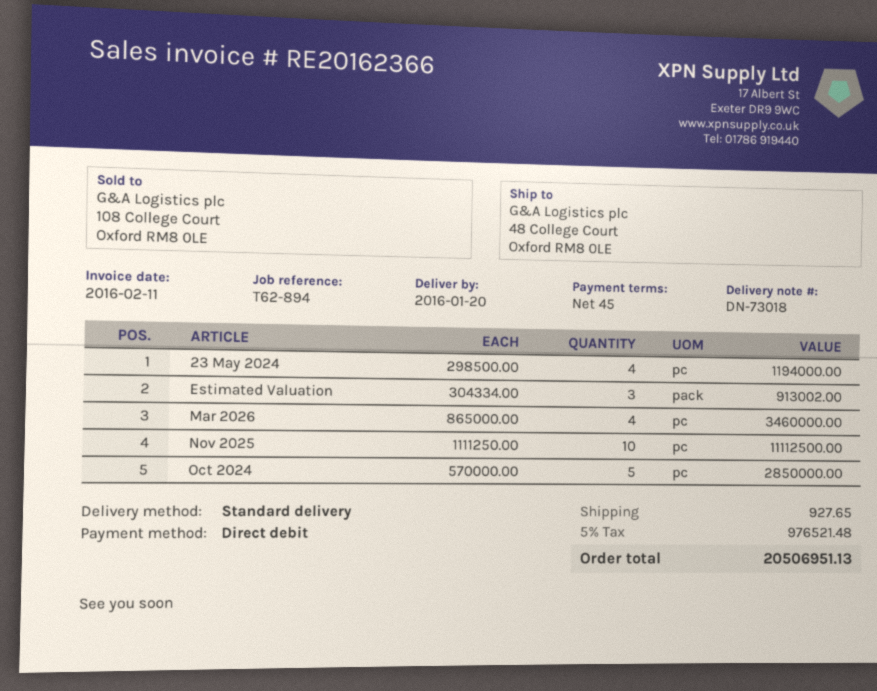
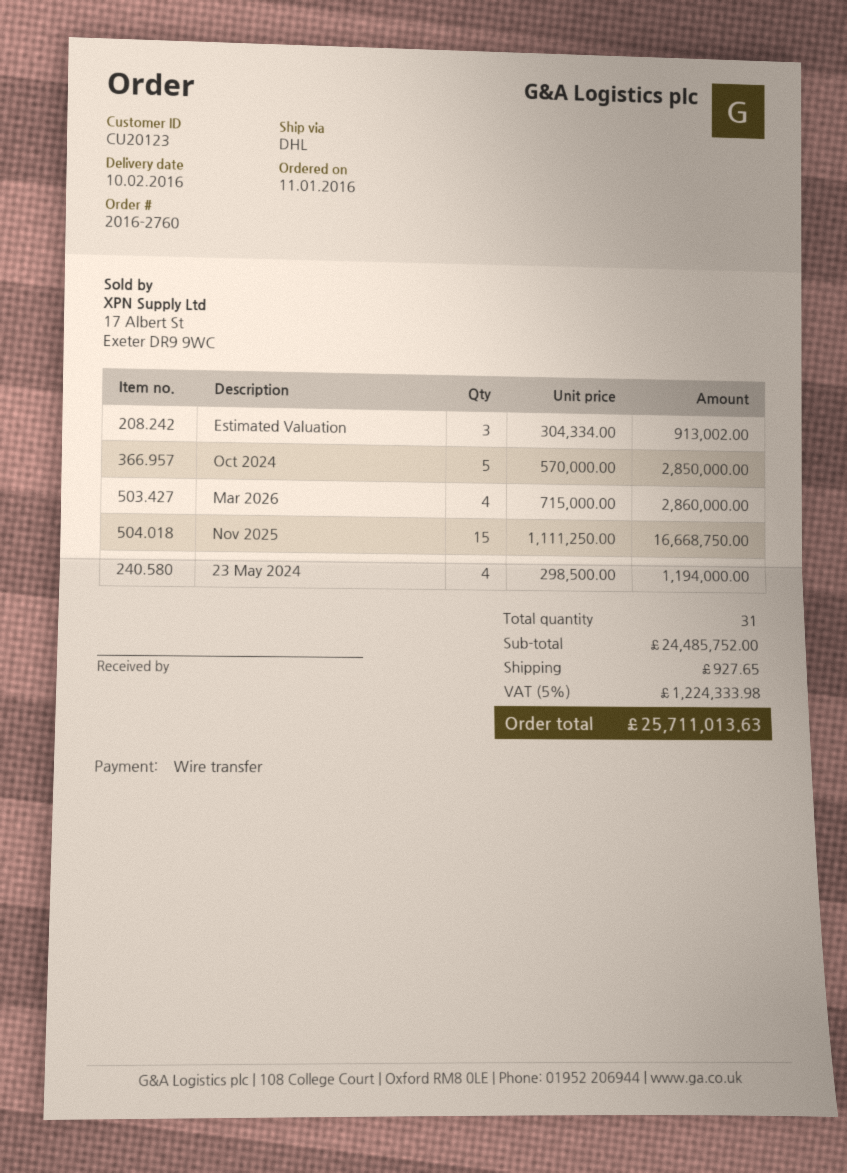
delivery date: 2016-01-20 -> 2016-02-10
payment method: direct debit -> bank transfer
shipping method: standard -> DHL
Mar 2026: 4 x 865000.00 = 3460000.00 -> 4 x 715000.00 = 2860000.00
Nov 2025: 10 x 1111250.00 = 11112500.00 -> 15 x 1111250.00 = 16668750.00
tax: 5% = 976521.48 -> 5% = 1224333.98
total: 20506951.13 -> 25711013.63

